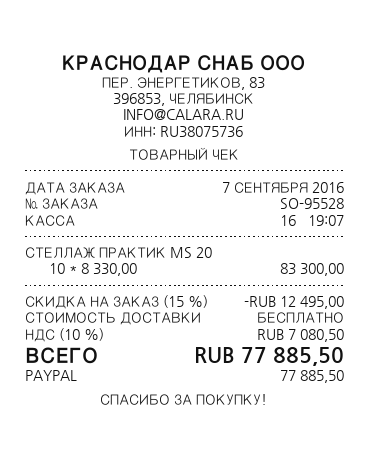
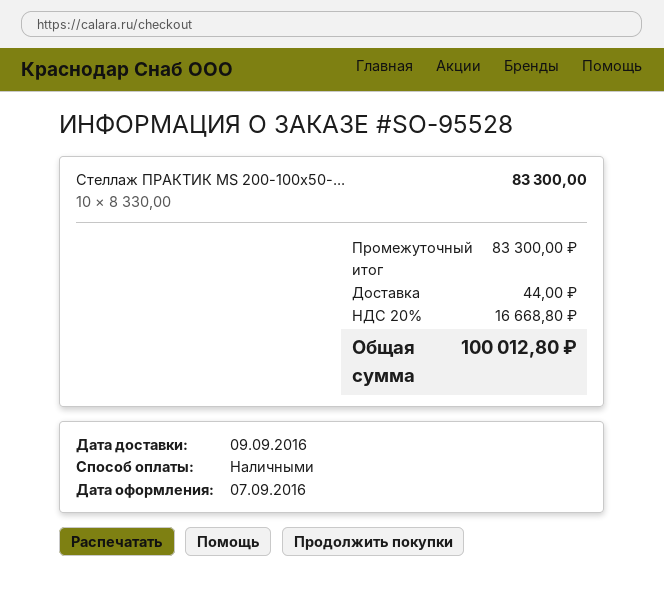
payment method: PayPal -> cash
discount: 15% = 12495.00 -> none
shipping: 0.00 -> 44.00
tax: 10% = 7080.50 -> 20% = 16668.80
total: 77885.50 -> 100012.80

